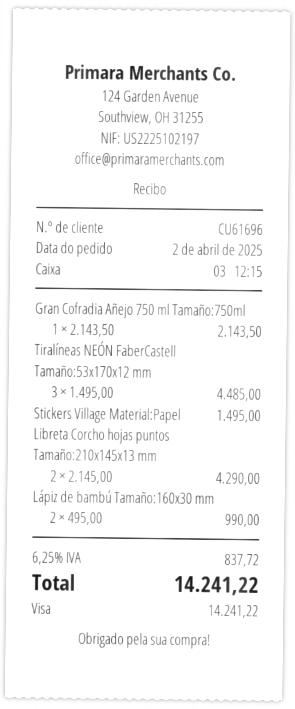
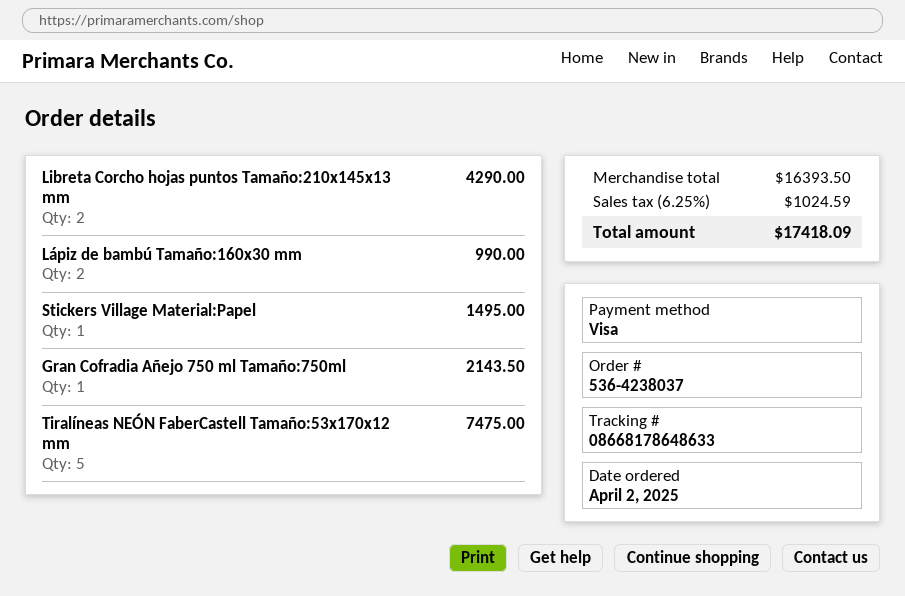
Tiralíneas NEÓN FaberCastell Tamaño:53x170x12 mm: 3 for 4485.00 -> 5 for 7475.00
tax: 6.25% = 837.72 -> 6.25% = 1024.59
total: 14241.22 -> 17418.09

